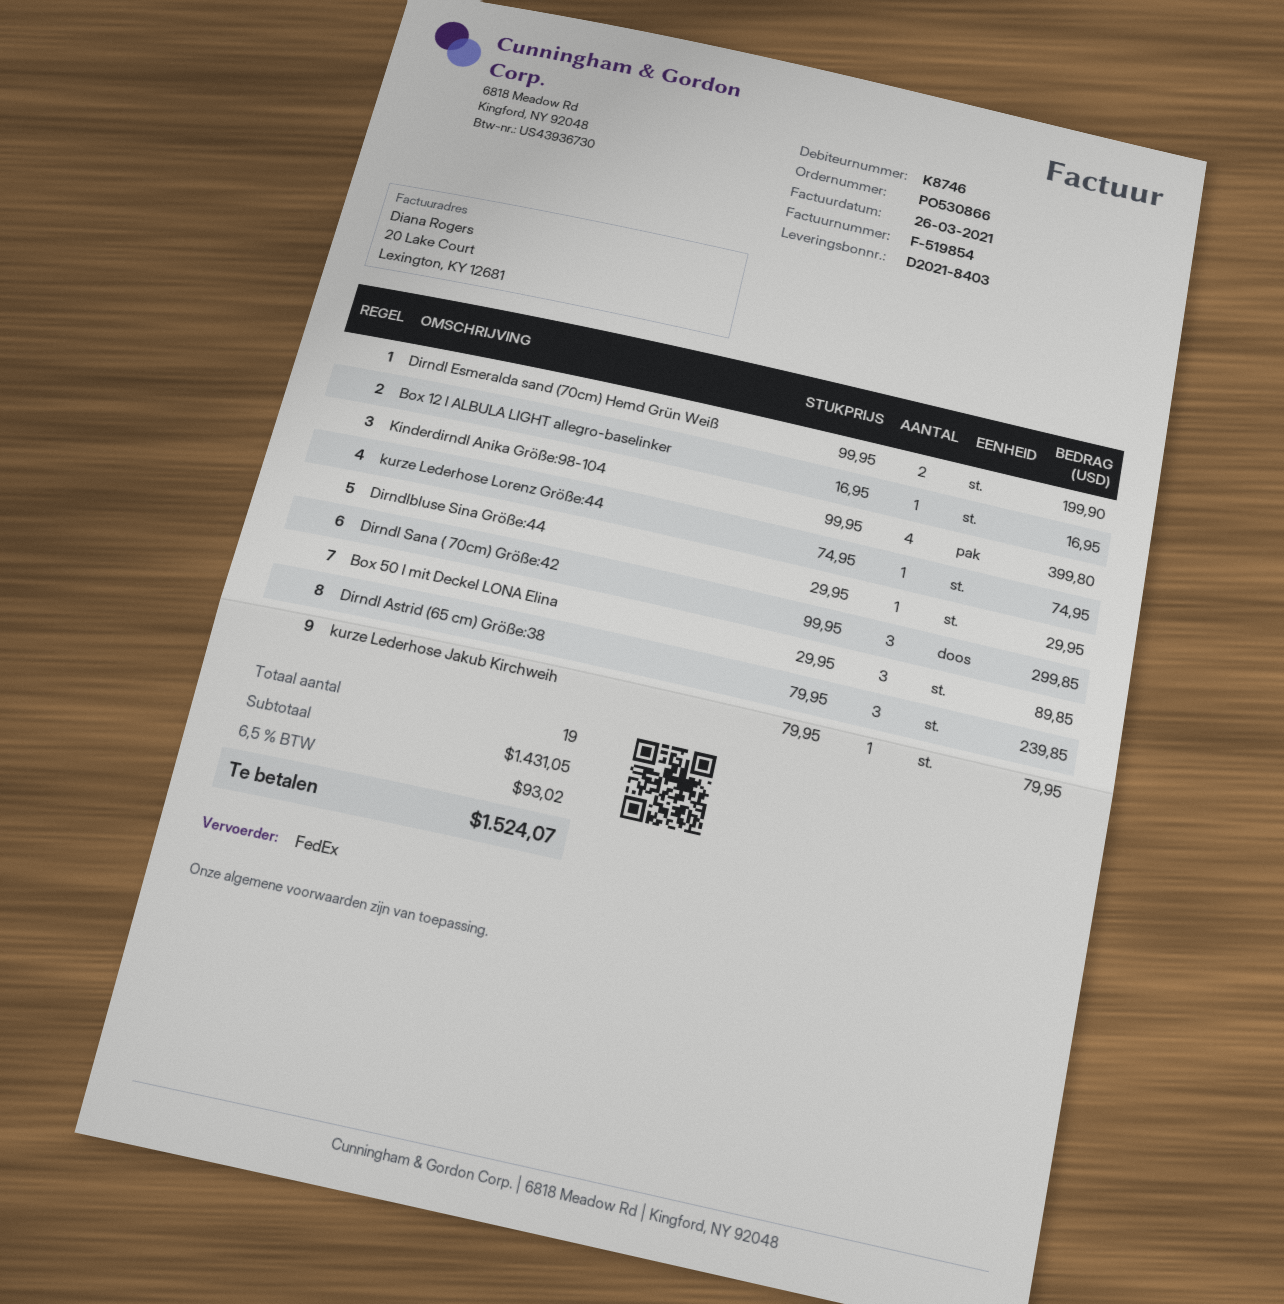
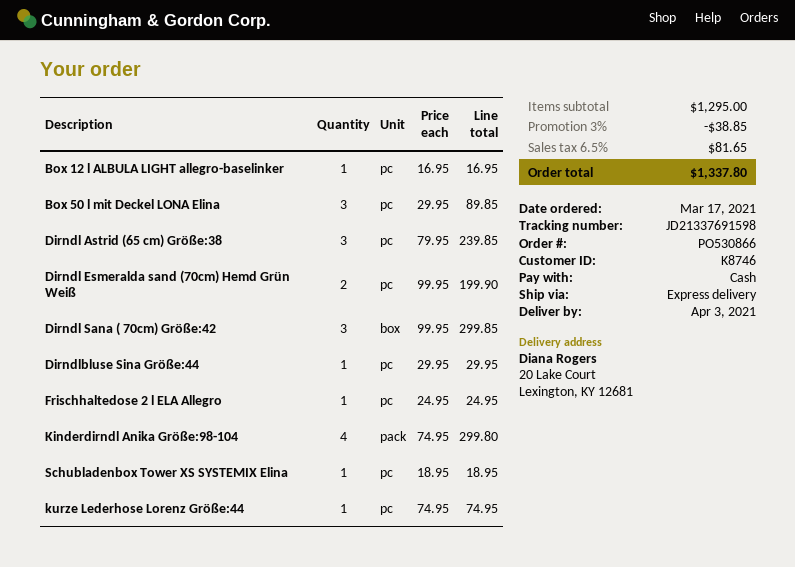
shipping method: FedEx -> express
Kinderdirndl Anika Größe:98-104: 4 x 99.95 = 399.80 -> 4 x 74.95 = 299.80
kurze Lederhose Jakub Kirchweih: 1 x 79.95 = 79.95 -> none
Frischhaltedose 2 l ELA Allegro: none -> 1 x 24.95 = 24.95
Schubladenbox Tower XS SYSTEMIX Elina: none -> 1 x 18.95 = 18.95
subtotal: 1431.05 -> 1295.00
discount: none -> 3% = 38.85
tax: 6.5% = 93.02 -> 6.5% = 81.65
total: 1524.07 -> 1337.80

